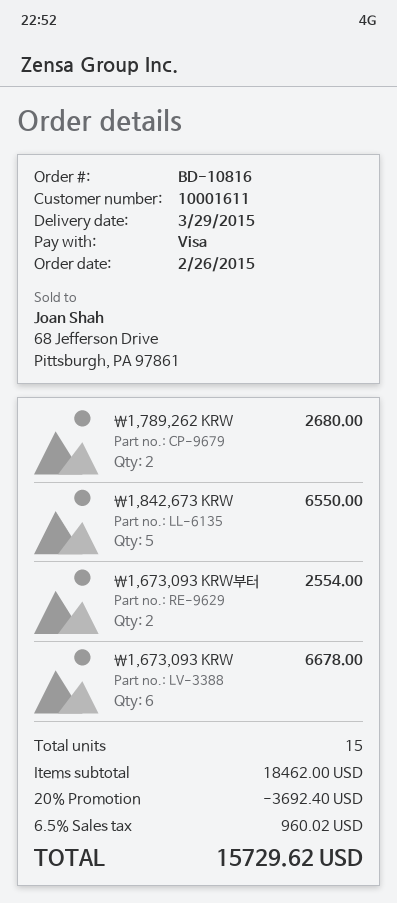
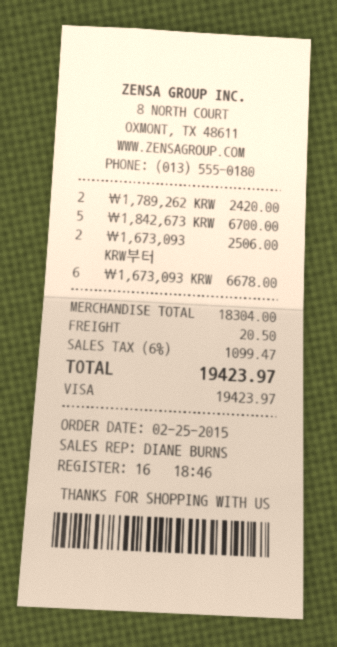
order date: 2015-02-26 -> 2015-02-25
₩1,789,262 KRW: 2 for 2680.00 -> 2 for 2420.00
₩1,842,673 KRW: 5 for 6550.00 -> 5 for 6700.00
₩1,673,093 KRW부터: 2 for 2554.00 -> 2 for 2506.00
subtotal: 18462.00 -> 18304.00
discount: 20% = 3692.40 -> none
shipping: none -> 20.50
tax: 6.5% = 960.02 -> 6% = 1099.47
total: 15729.62 -> 19423.97

